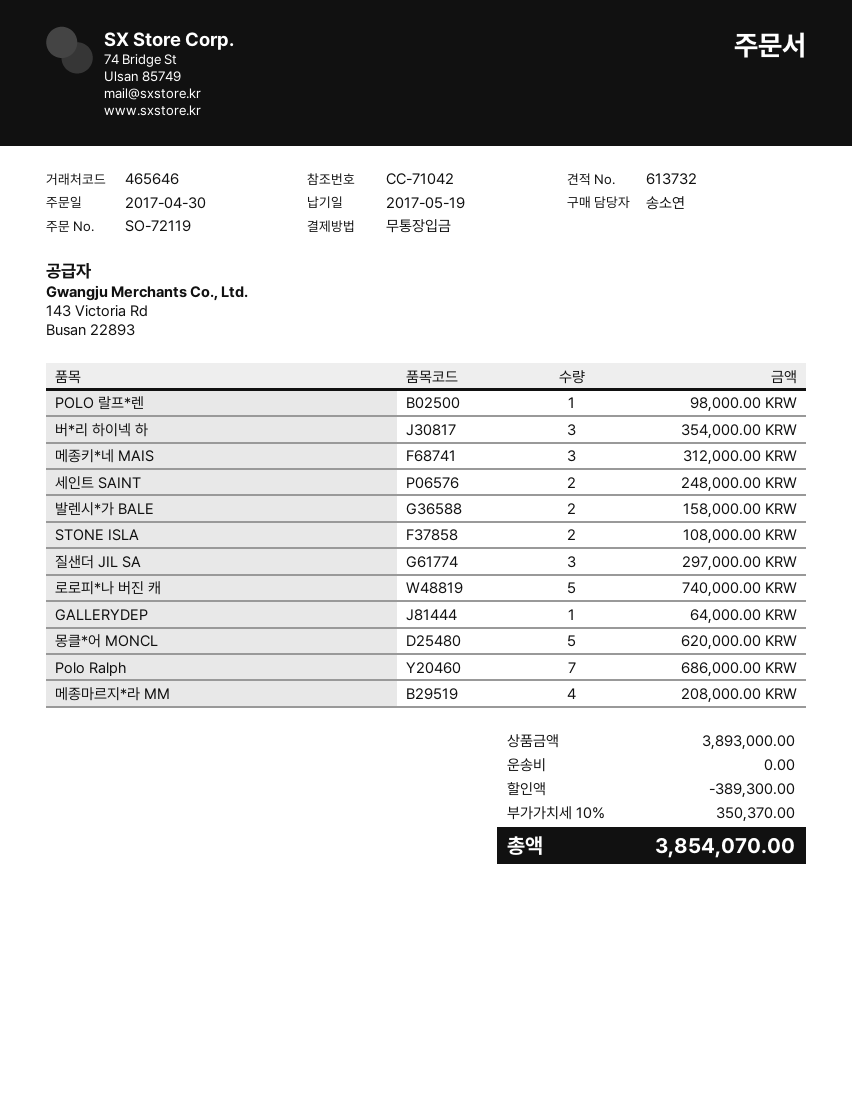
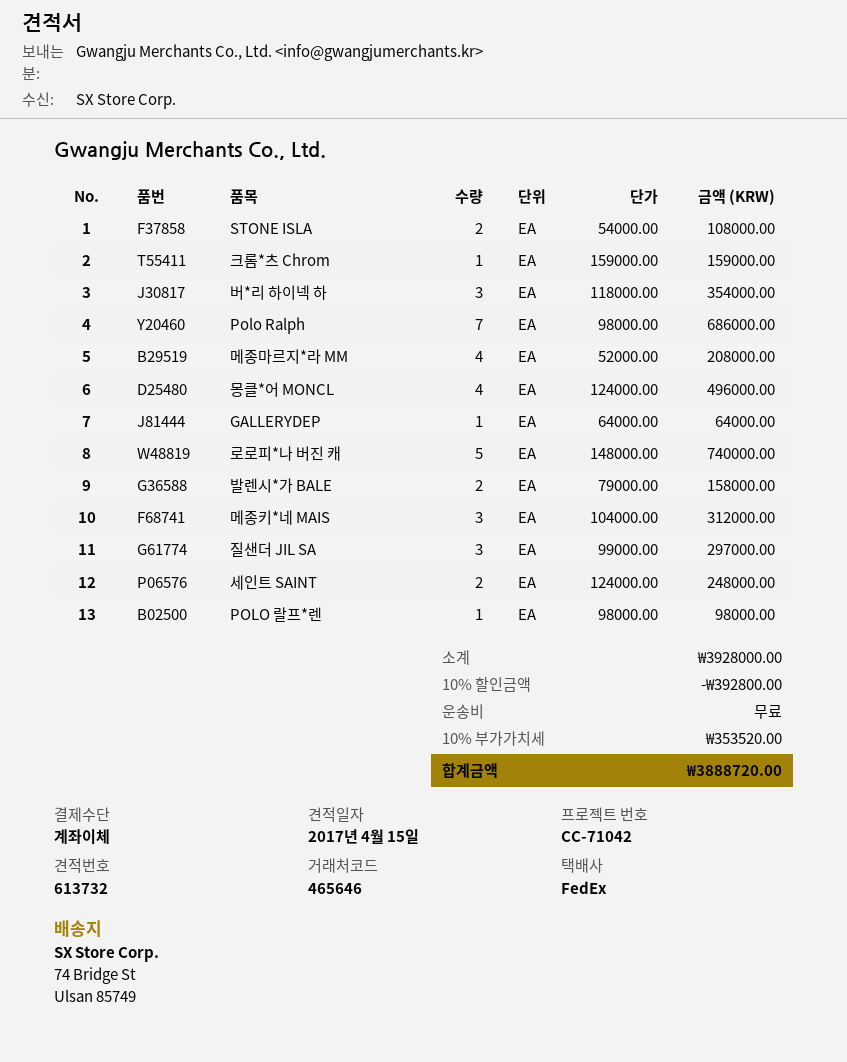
몽클*어 MONCL: 5 for 620000.00 -> 4 for 496000.00
크롬*츠 Chrom: none -> 1 for 159000.00
subtotal: 3893000.00 -> 3928000.00
discount: 389300.00 -> 392800.00
tax: 10% = 350370.00 -> 10% = 353520.00
total: 3854070.00 -> 3888720.00

